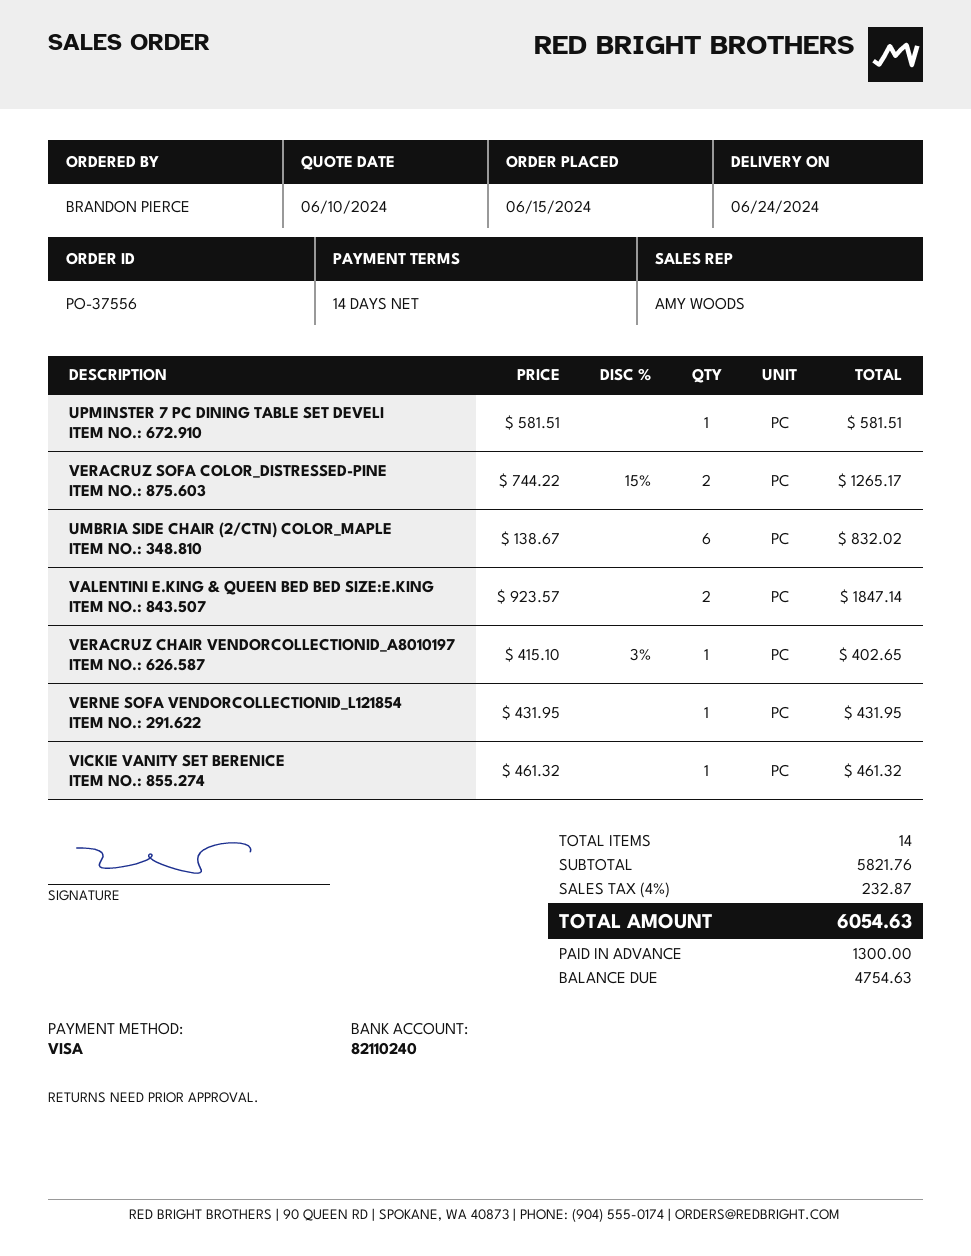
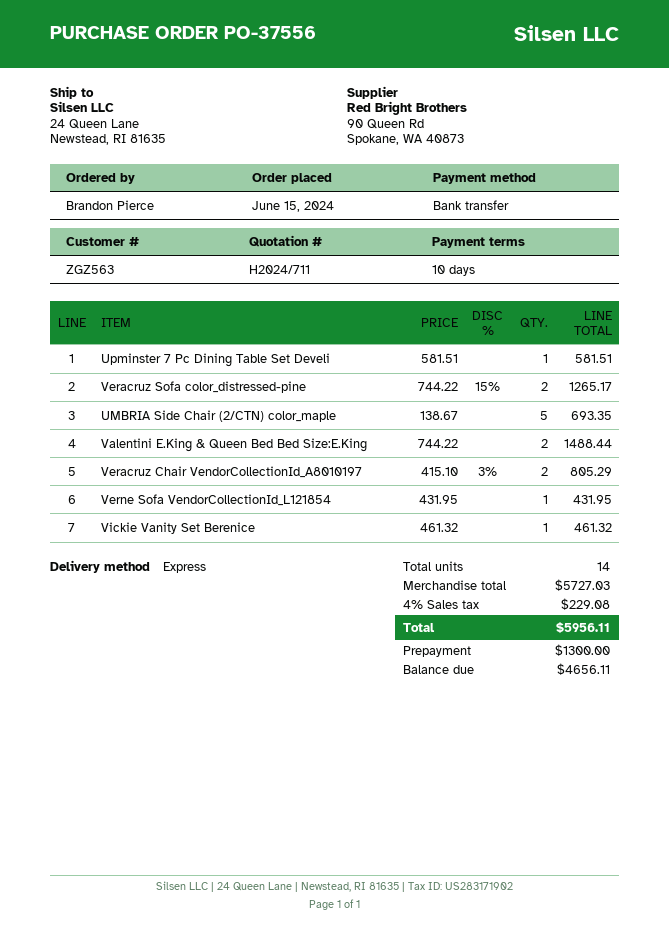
payment terms: 14 days -> 10 days
payment method: Visa -> bank transfer
UMBRIA SIDE CHAIR (2/CTN) COLOR_MAPLE: 6 x 138.67 = 832.02 -> 5 x 138.67 = 693.35
VALENTINI E.KING & QUEEN BED BED SIZE:E.KING: 2 x 923.57 = 1847.14 -> 2 x 744.22 = 1488.44
VERACRUZ CHAIR VENDORCOLLECTIONID_A8010197: 1 x 415.10 - 3% = 402.65 -> 2 x 415.10 - 3% = 805.29
subtotal: 5821.76 -> 5727.03
tax: 4% = 232.87 -> 4% = 229.08
total: 6054.63 -> 5956.11
balance: 4754.63 -> 4656.11

